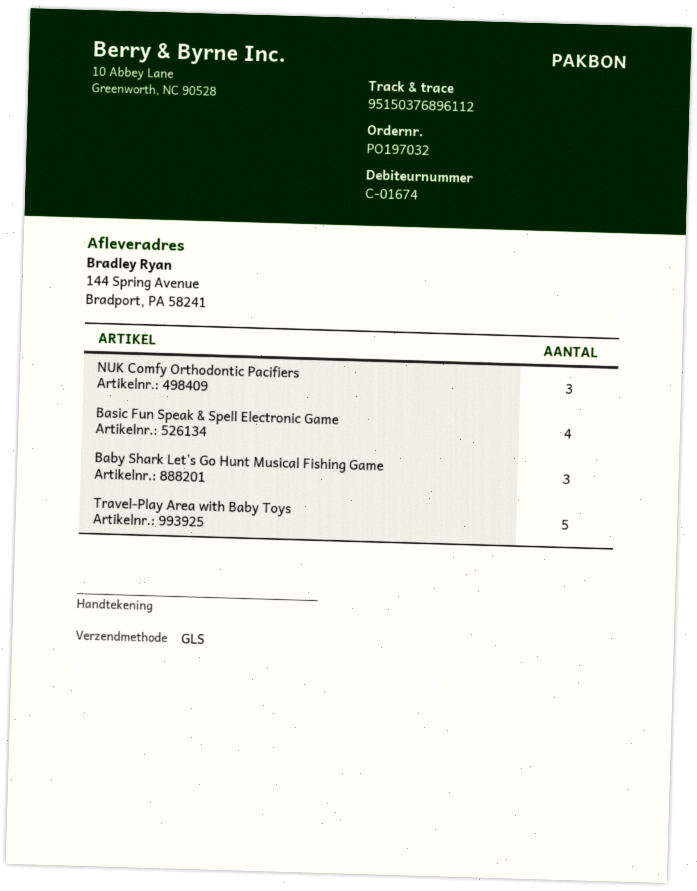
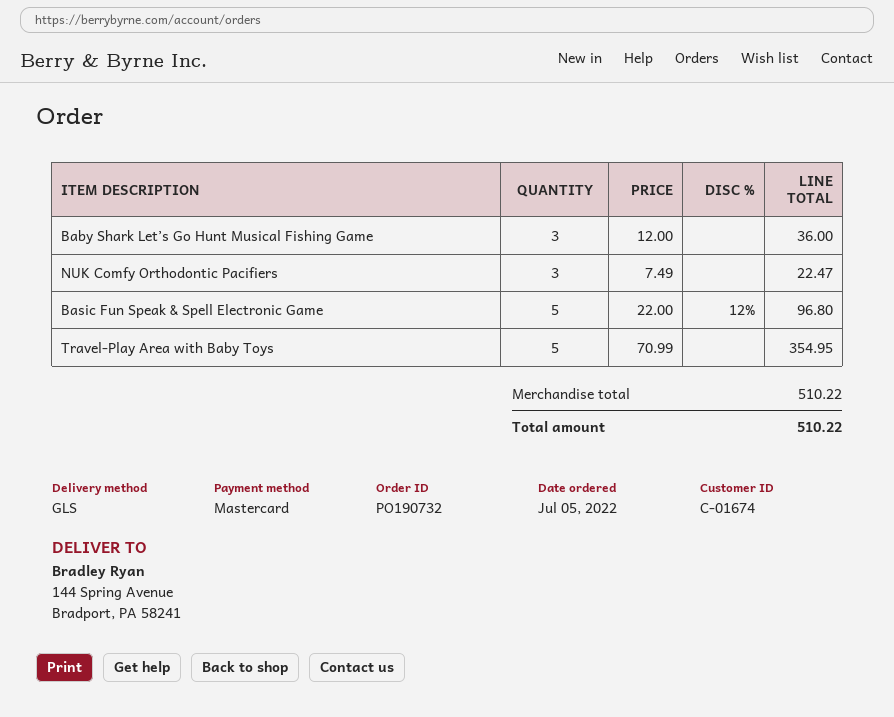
order number: PO197032 -> PO190732
Basic Fun Speak & Spell Electronic Game: 4 -> 5

